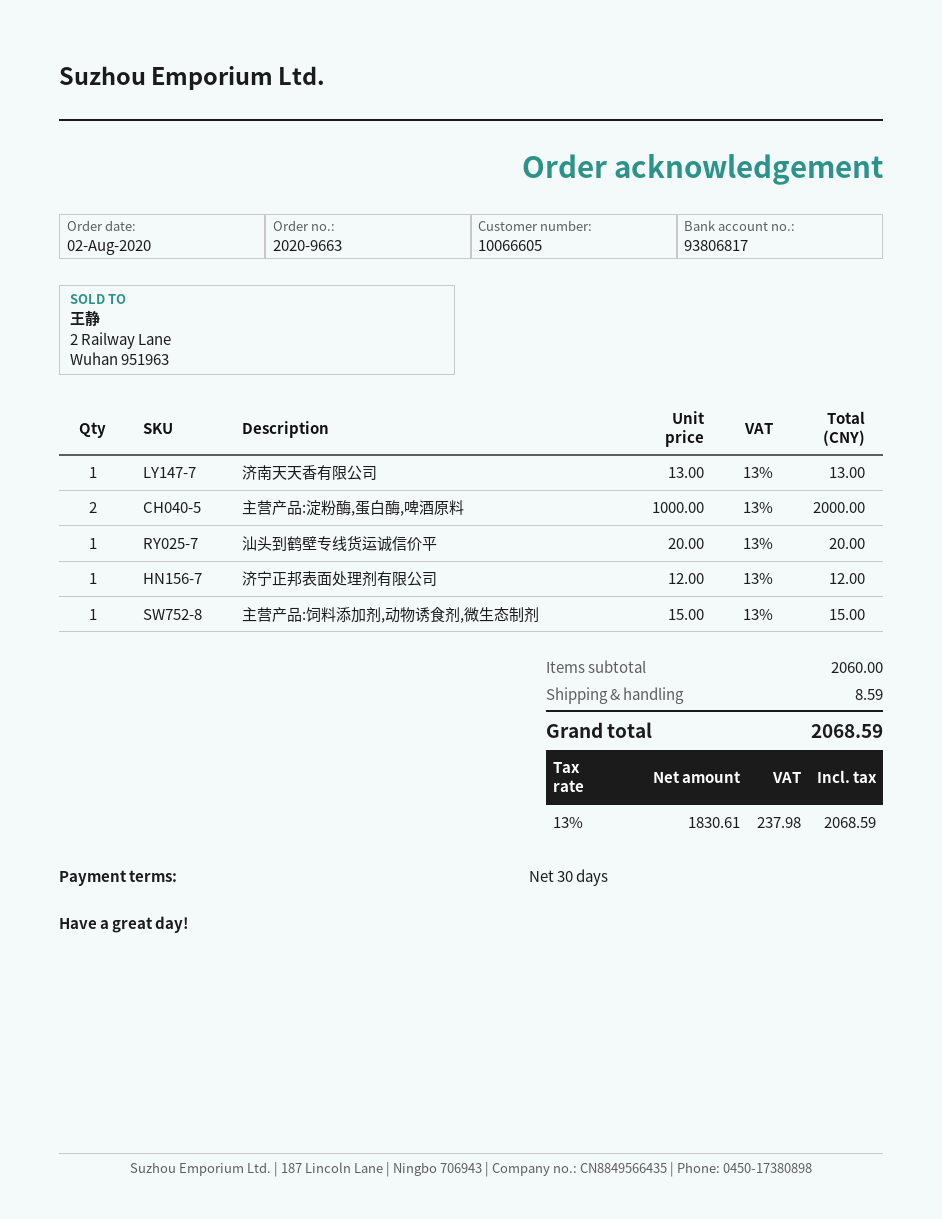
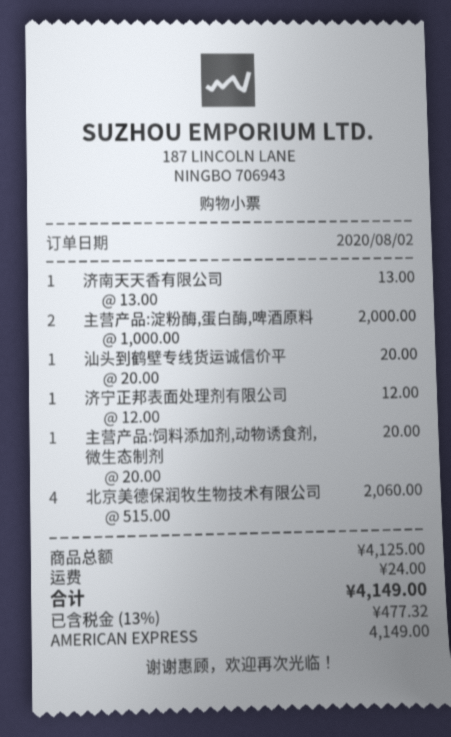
主营产品:饲料添加剂,动物诱食剂,微生态制剂: 1 x 15.00 = 15.00 -> 1 x 20.00 = 20.00
北京美德保润牧生物技术有限公司: none -> 4 x 515.00 = 2060.00
subtotal: 2060.00 -> 4125.00
shipping: 8.59 -> 24.00
tax: 13% = 237.98 -> 13% = 477.32
total: 2068.59 -> 4149.00

